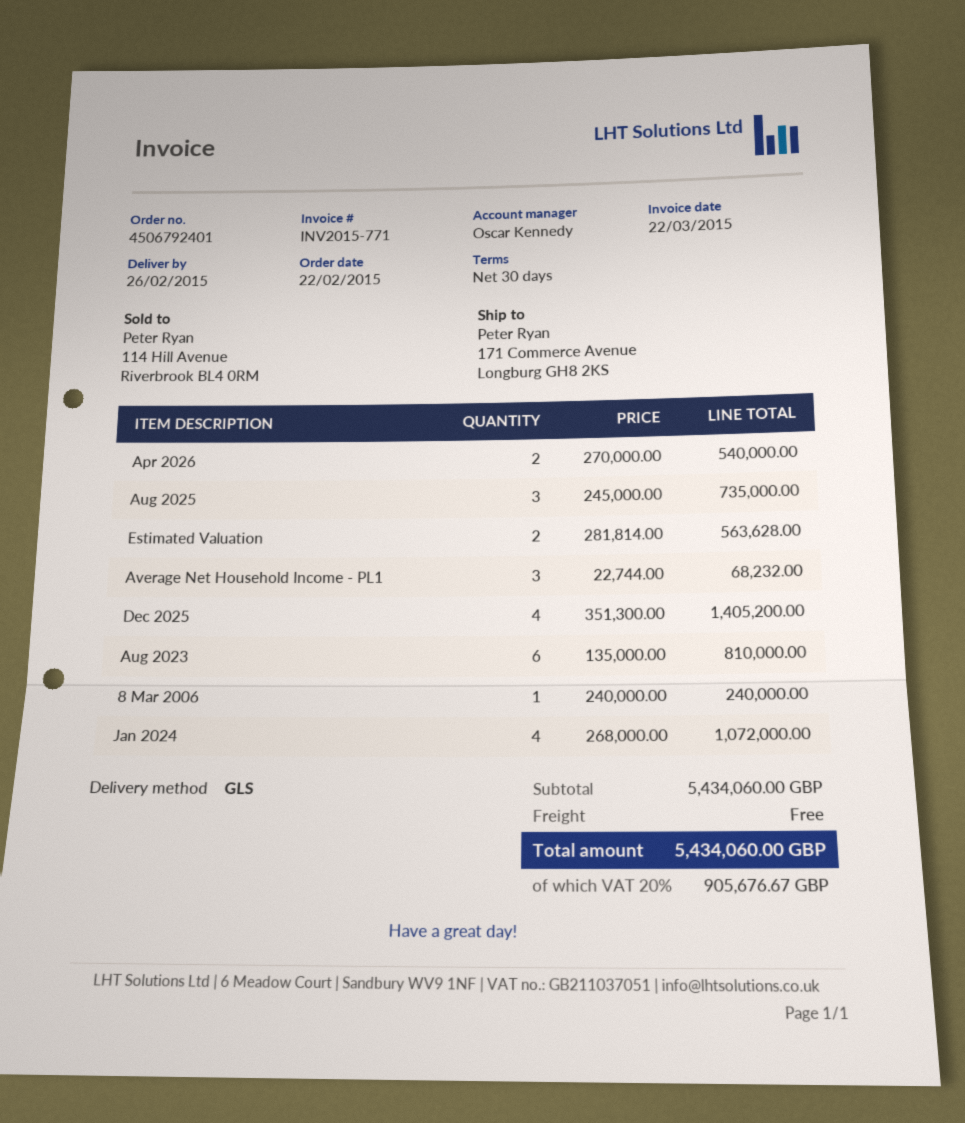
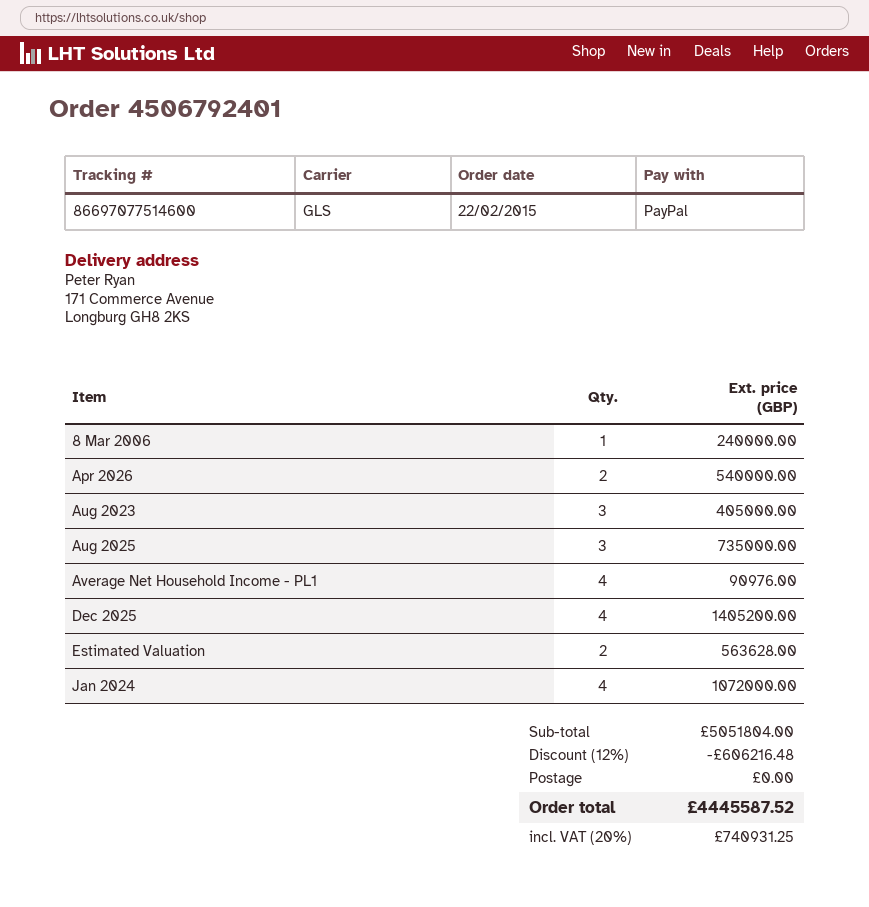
Average Net Household Income - PL1: 3 for 68232.00 -> 4 for 90976.00
Aug 2023: 6 for 810000.00 -> 3 for 405000.00
subtotal: 5434060.00 -> 5051804.00
discount: none -> 12% = 606216.48
tax: 20% = 905676.67 -> 20% = 740931.25
total: 5434060.00 -> 4445587.52

